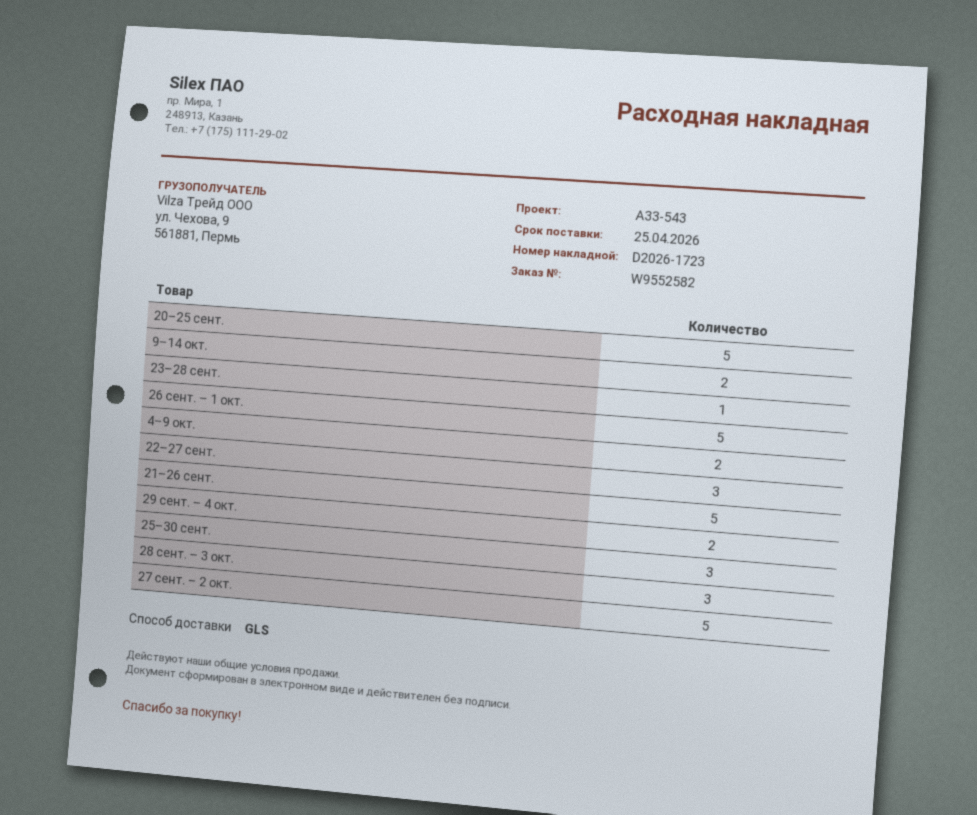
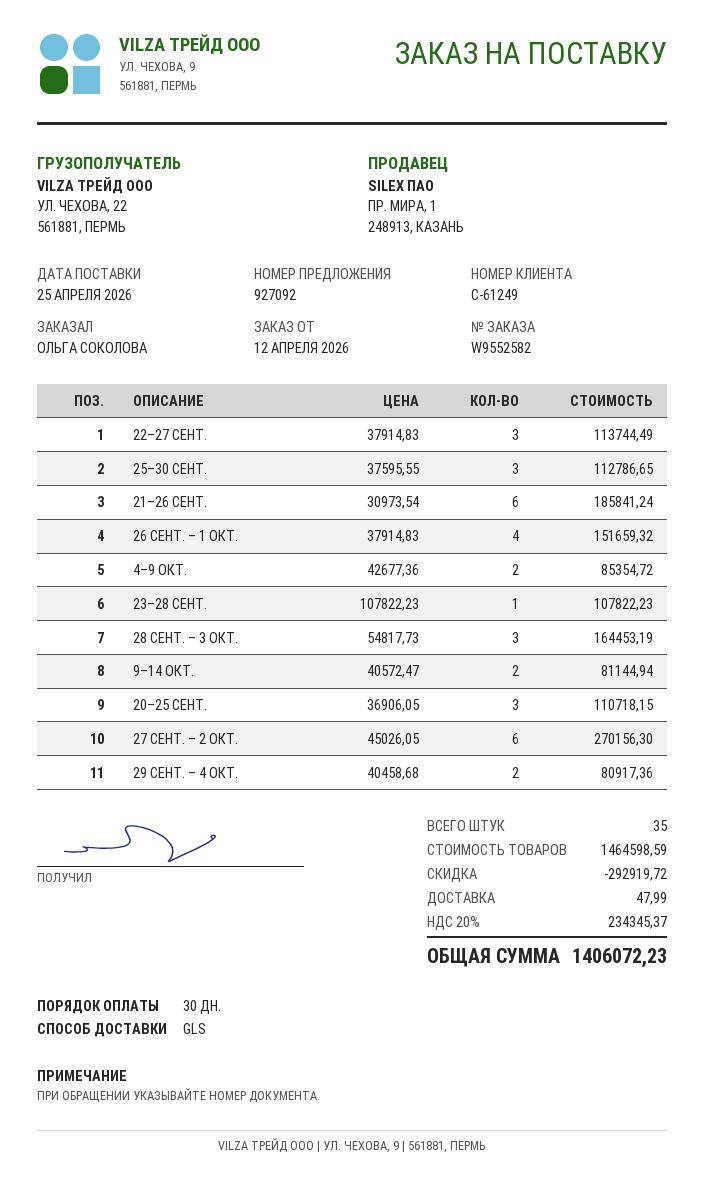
ship to: ул. Чехова, 9, 561881, Пермь -> УЛ. ЧЕХОВА, 22, 561881, ПЕРМЬ
20–25 сент.: 5 -> 3
26 сент. – 1 окт.: 5 -> 4
21–26 сент.: 5 -> 6
27 сент. – 2 окт.: 5 -> 6

